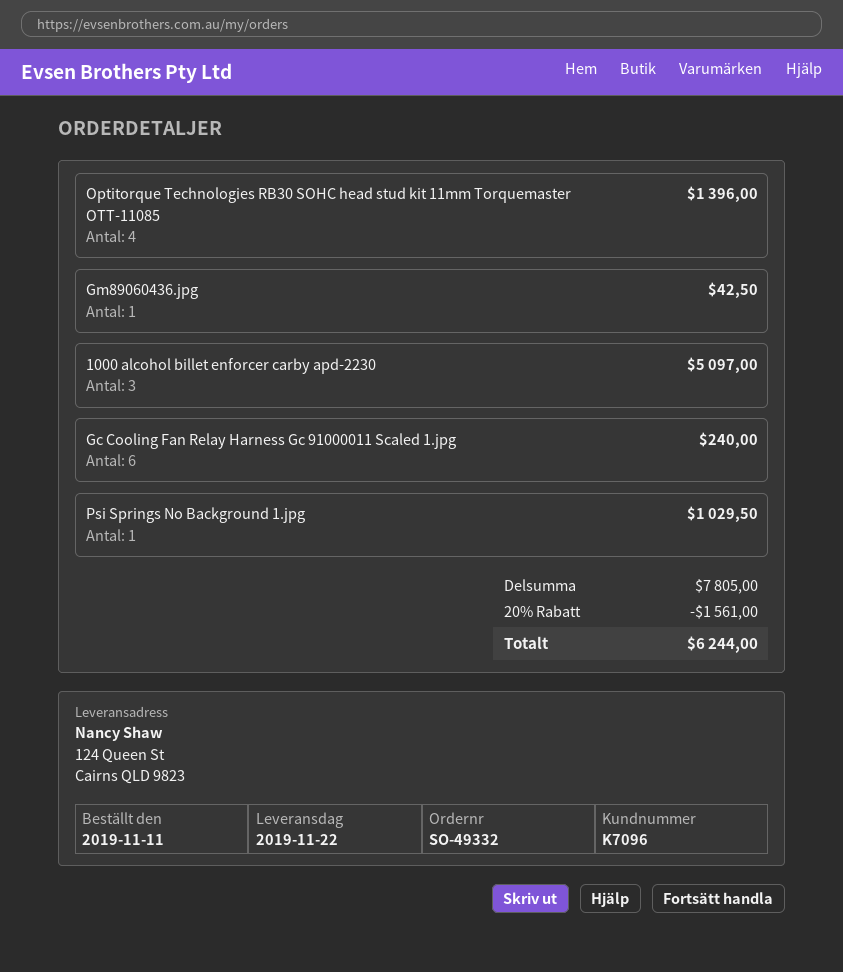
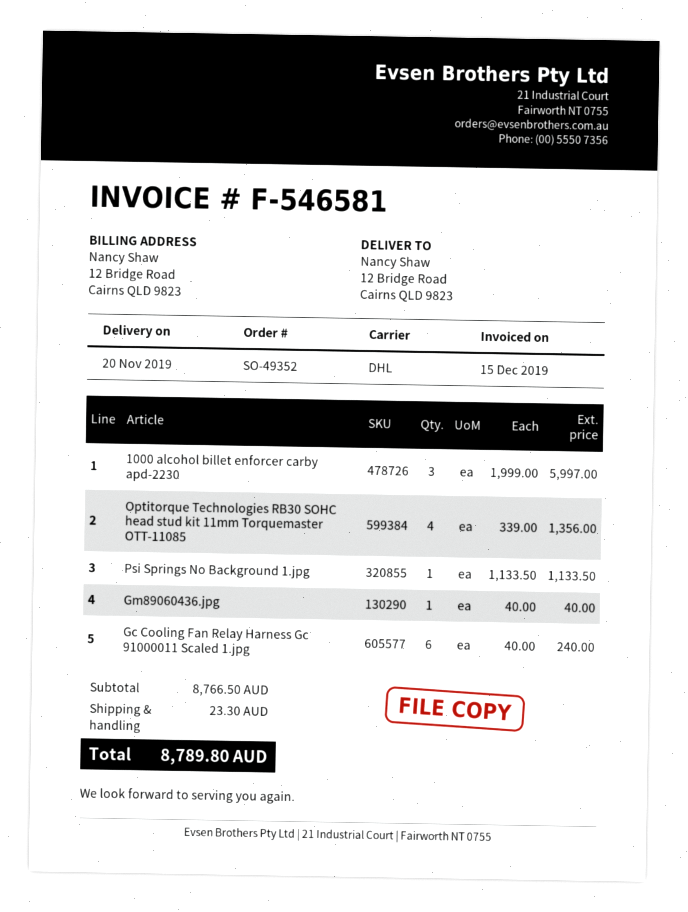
order number: SO-49332 -> SO-49352
delivery date: 2019-11-22 -> 2019-11-20
ship to: 124 Queen St, Cairns QLD 9823 -> 12 Bridge Road, Cairns QLD 9823
Optitorque Technologies RB30 SOHC head stud kit 11mm Torquemaster OTT-11085: 4 for 1396.00 -> 4 for 1356.00
Gm89060436.jpg: 1 for 42.50 -> 1 for 40.00
1000 alcohol billet enforcer carby apd-2230: 3 for 5097.00 -> 3 for 5997.00
Psi Springs No Background 1.jpg: 1 for 1029.50 -> 1 for 1133.50
subtotal: 7805.00 -> 8766.50
discount: 20% = 1561.00 -> none
shipping: none -> 23.30
total: 6244.00 -> 8789.80

